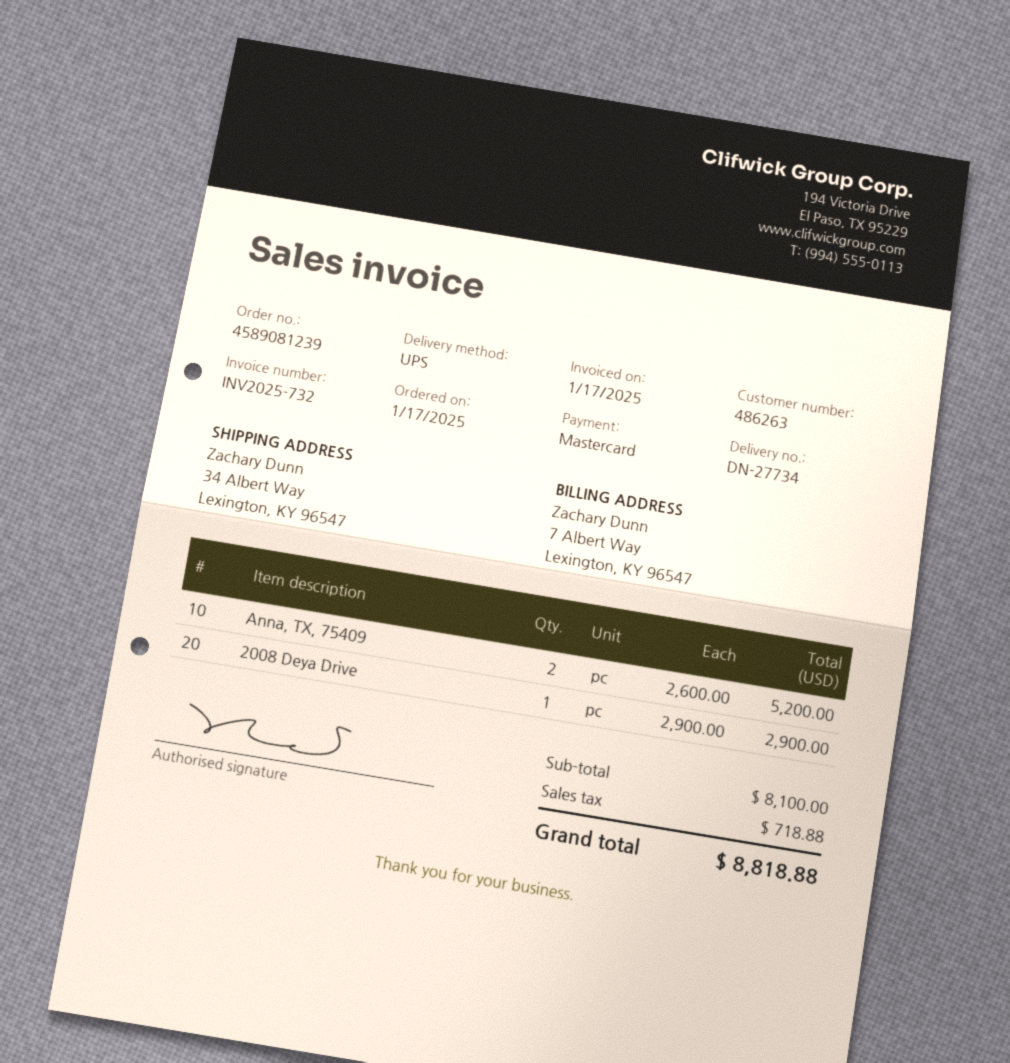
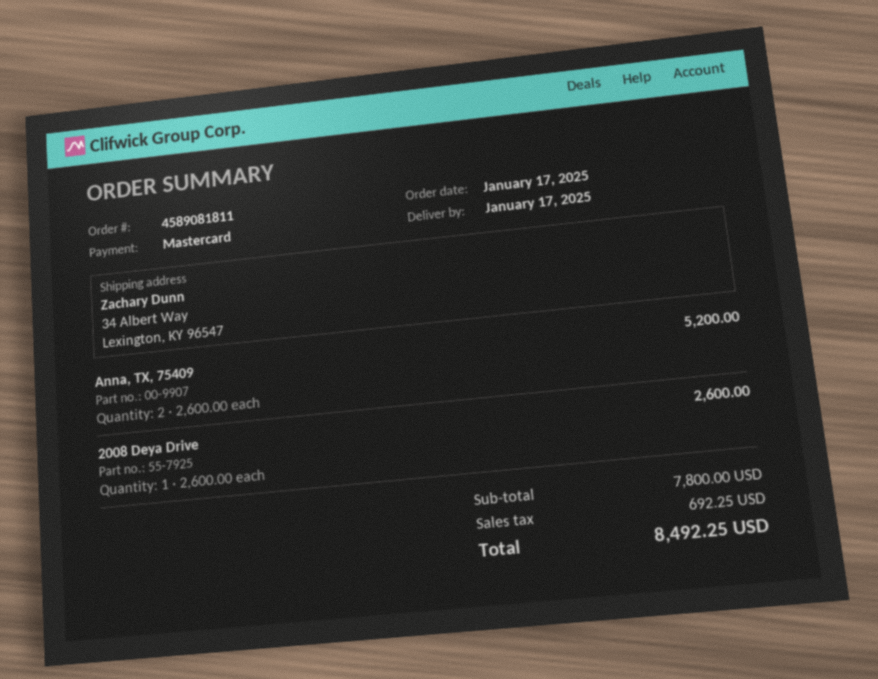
order number: 4589081239 -> 4589081811
2008 Deya Drive: 1 x 2900.00 = 2900.00 -> 1 x 2600.00 = 2600.00
subtotal: 8100.00 -> 7800.00
tax: 718.88 -> 692.25
total: 8818.88 -> 8492.25

